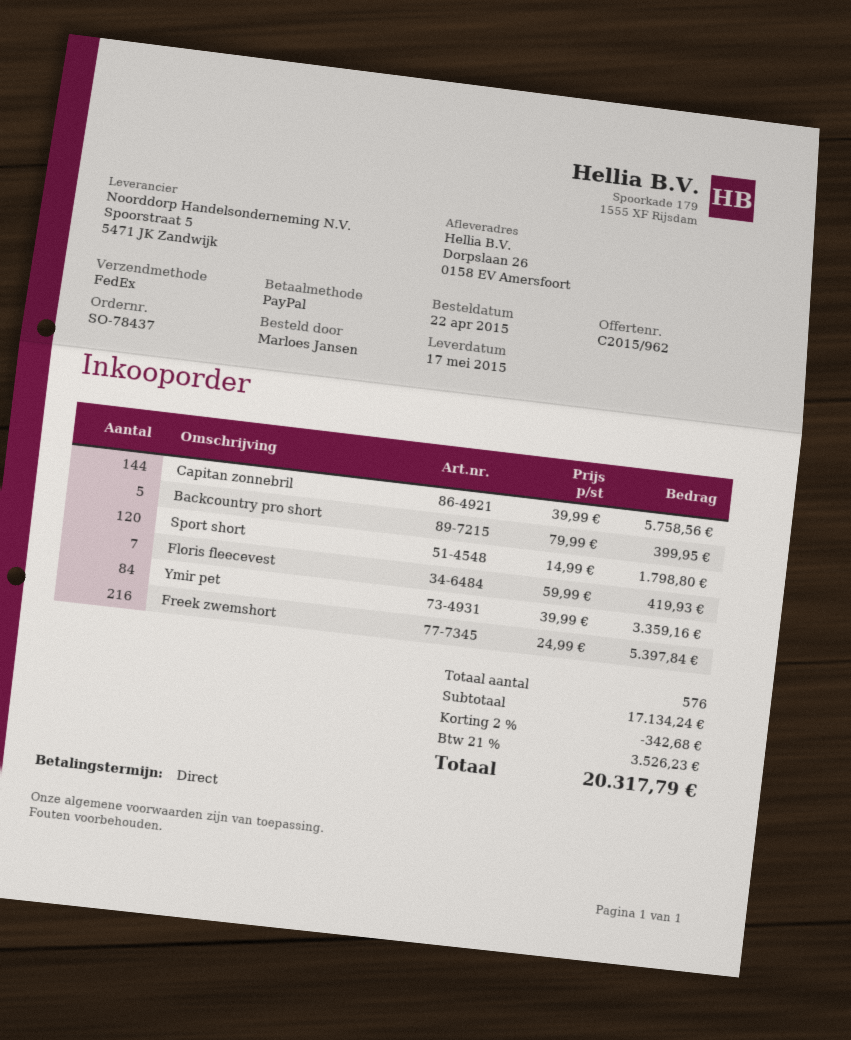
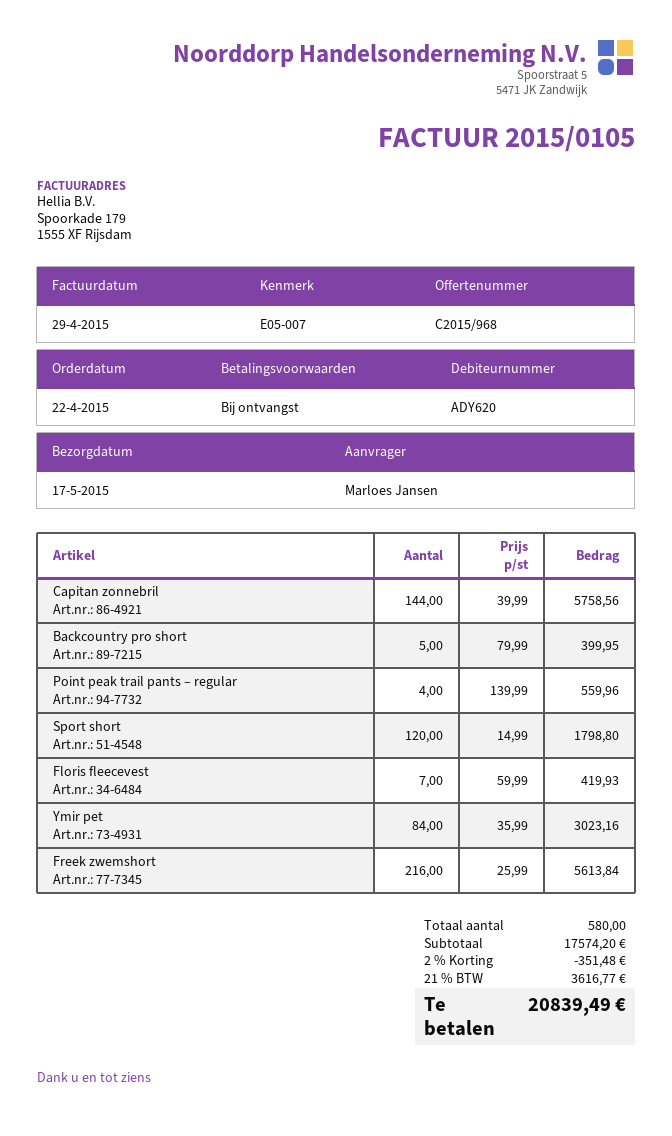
quote number: C2015/962 -> C2015/968
Ymir pet: 84 x 39.99 = 3359.16 -> 84 x 35.99 = 3023.16
Freek zwemshort: 216 x 24.99 = 5397.84 -> 216 x 25.99 = 5613.84
Point peak trail pants – regular: none -> 4 x 139.99 = 559.96
total quantity: 576 -> 580
subtotal: 17134.24 -> 17574.20
discount: 2% = 342.68 -> 2% = 351.48
tax: 21% = 3526.23 -> 21% = 3616.77
total: 20317.79 -> 20839.49

